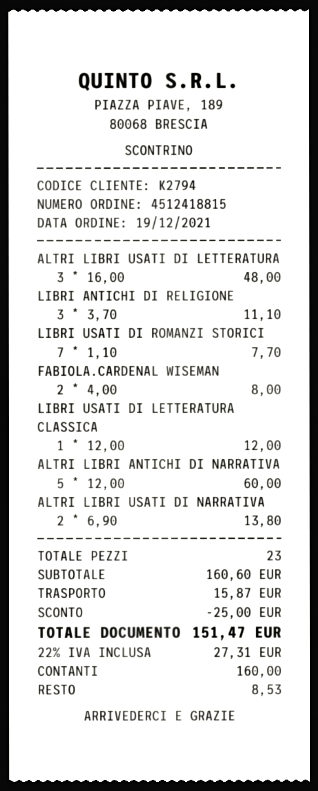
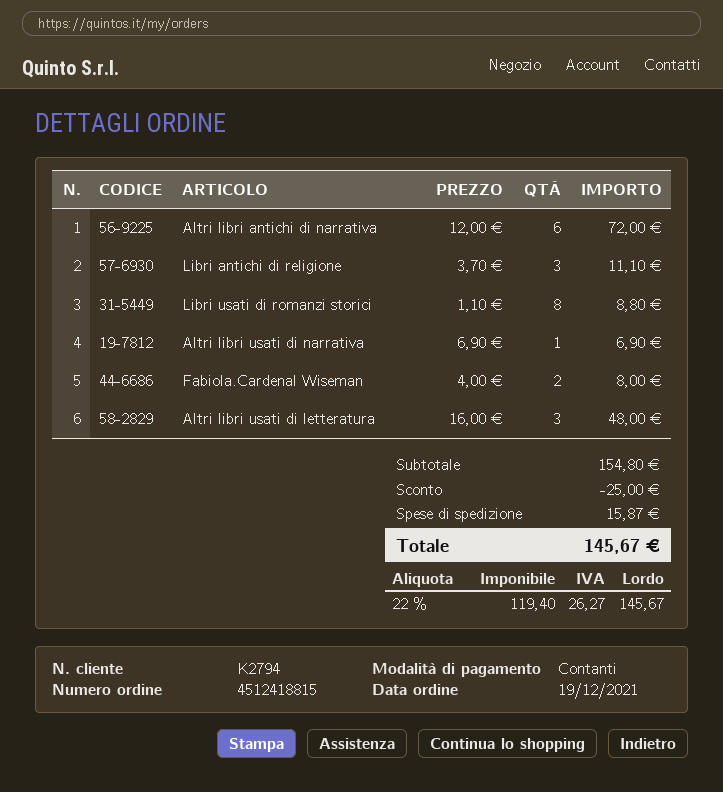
LIBRI USATI DI ROMANZI STORICI: 7 x 1.10 = 7.70 -> 8 x 1.10 = 8.80
LIBRI USATI DI LETTERATURA CLASSICA: 1 x 12.00 = 12.00 -> none
ALTRI LIBRI ANTICHI DI NARRATIVA: 5 x 12.00 = 60.00 -> 6 x 12.00 = 72.00
ALTRI LIBRI USATI DI NARRATIVA: 2 x 6.90 = 13.80 -> 1 x 6.90 = 6.90
subtotal: 160.60 -> 154.80
tax: 22% = 27.31 -> 22% = 26.27
total: 151.47 -> 145.67

